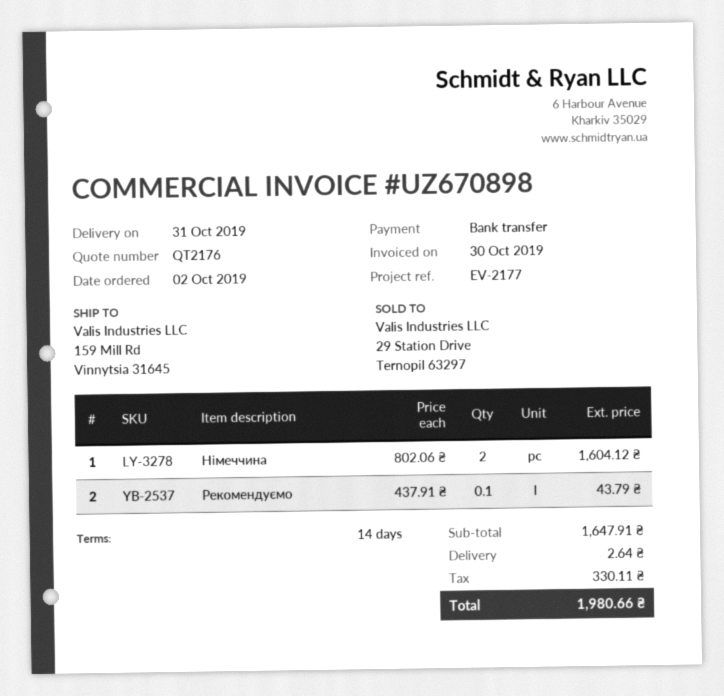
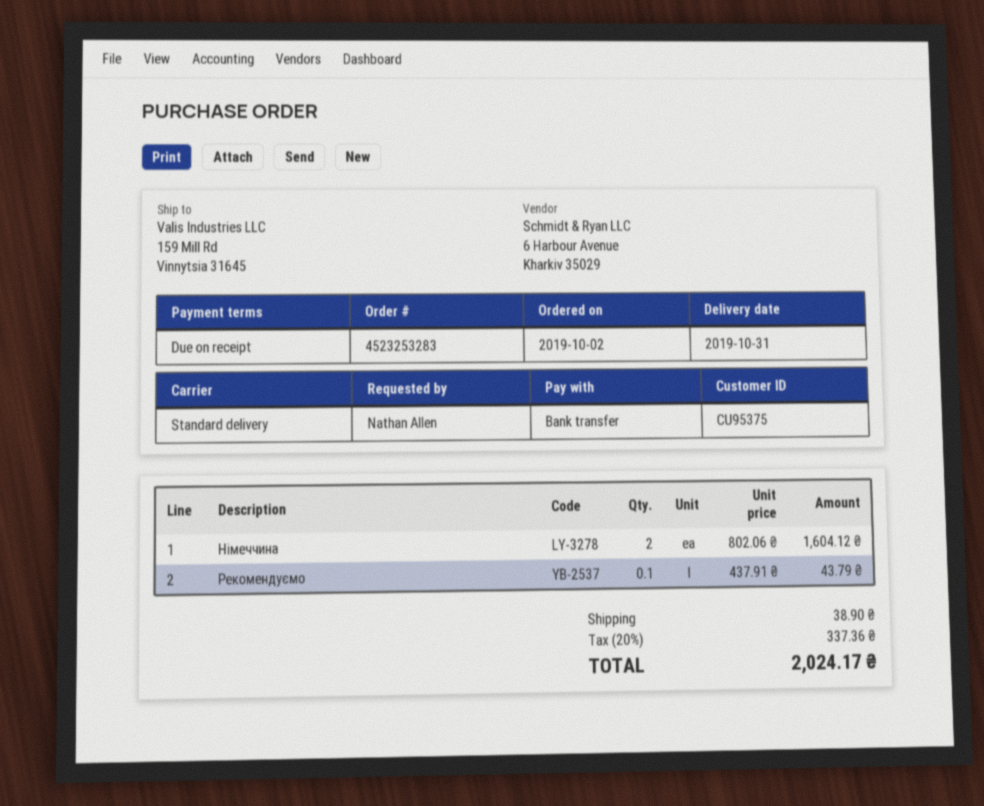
payment terms: 14 days -> on receipt
shipping: 2.64 -> 38.90
tax: 330.11 -> 337.36
total: 1980.66 -> 2024.17

